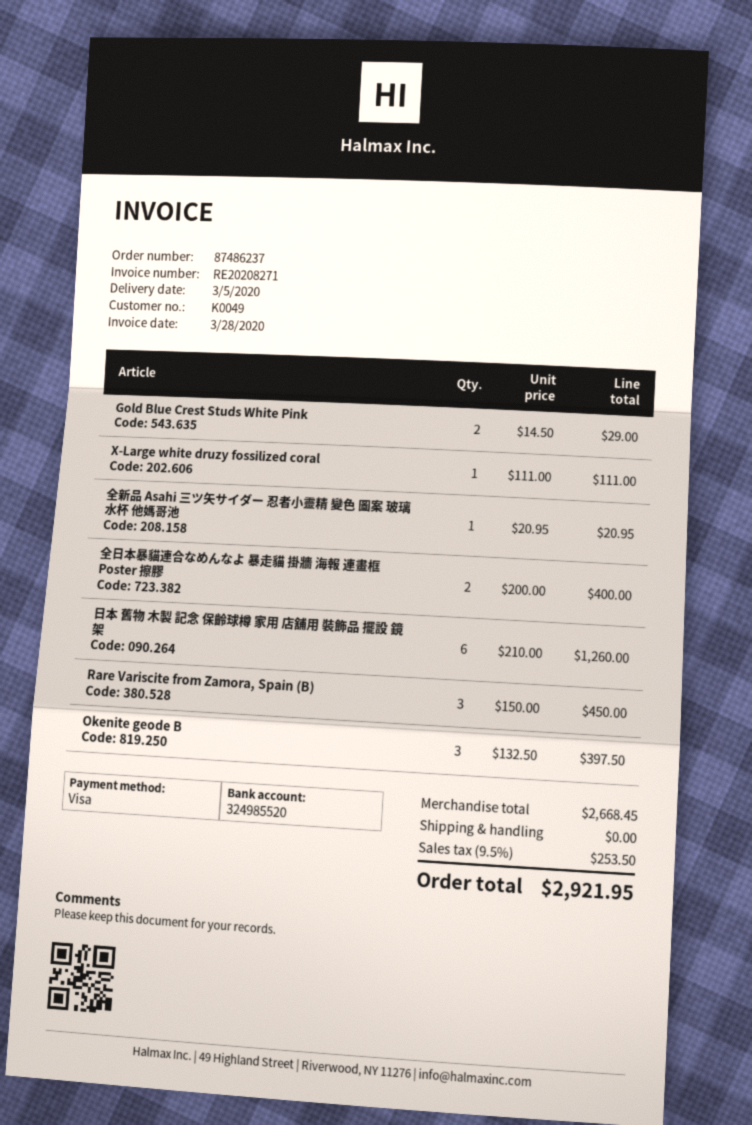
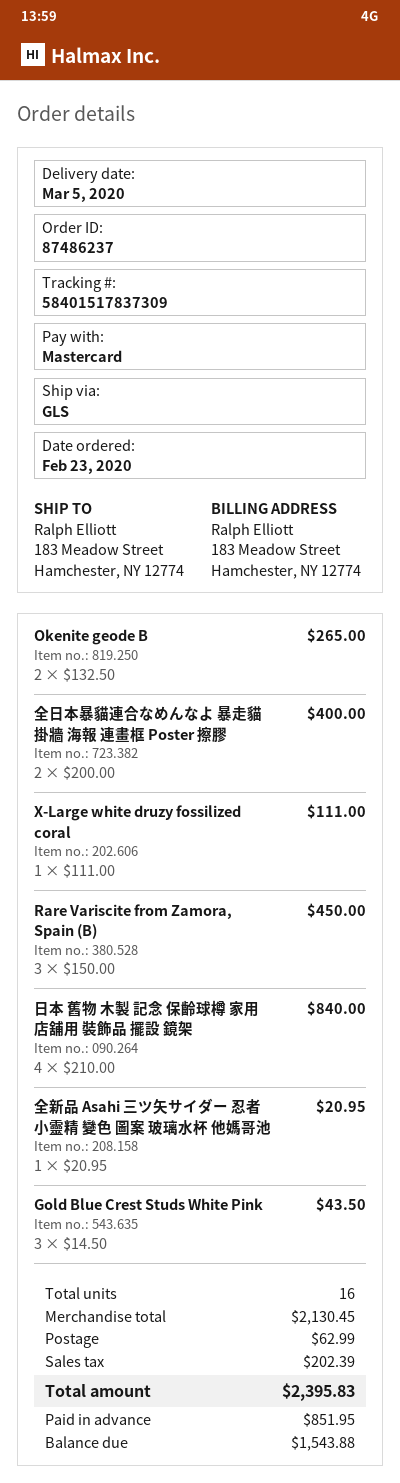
payment method: Visa -> Mastercard
Gold Blue Crest Studs White Pink: 2 x 14.50 = 29.00 -> 3 x 14.50 = 43.50
日本 舊物 木製 記念 保齡球樽 家用 店舖用 裝飾品 擺設 鏡架: 6 x 210.00 = 1260.00 -> 4 x 210.00 = 840.00
Okenite geode B: 3 x 132.50 = 397.50 -> 2 x 132.50 = 265.00
subtotal: 2668.45 -> 2130.45
shipping: 0.00 -> 62.99
tax: 253.50 -> 202.39
total: 2921.95 -> 2395.83

